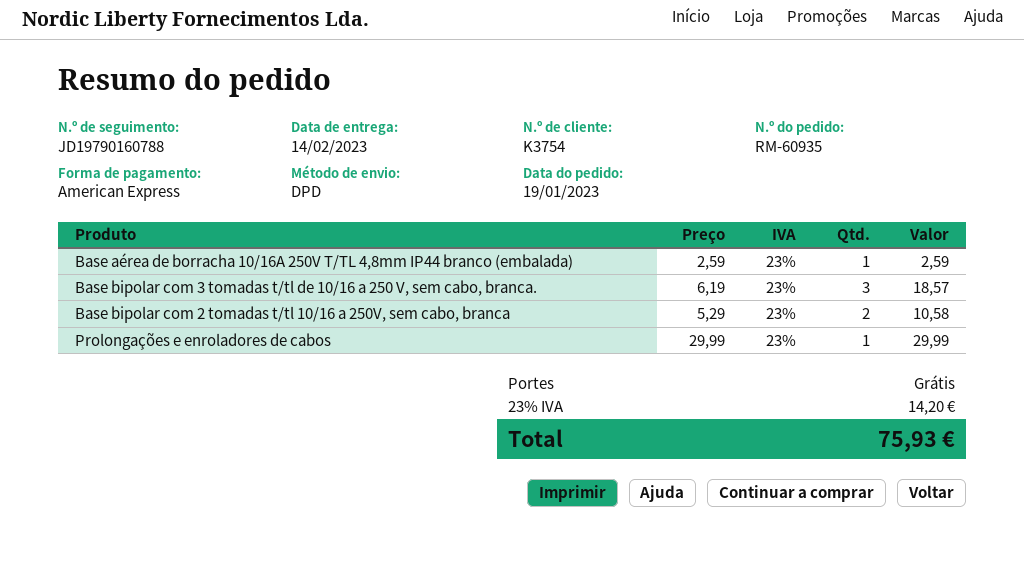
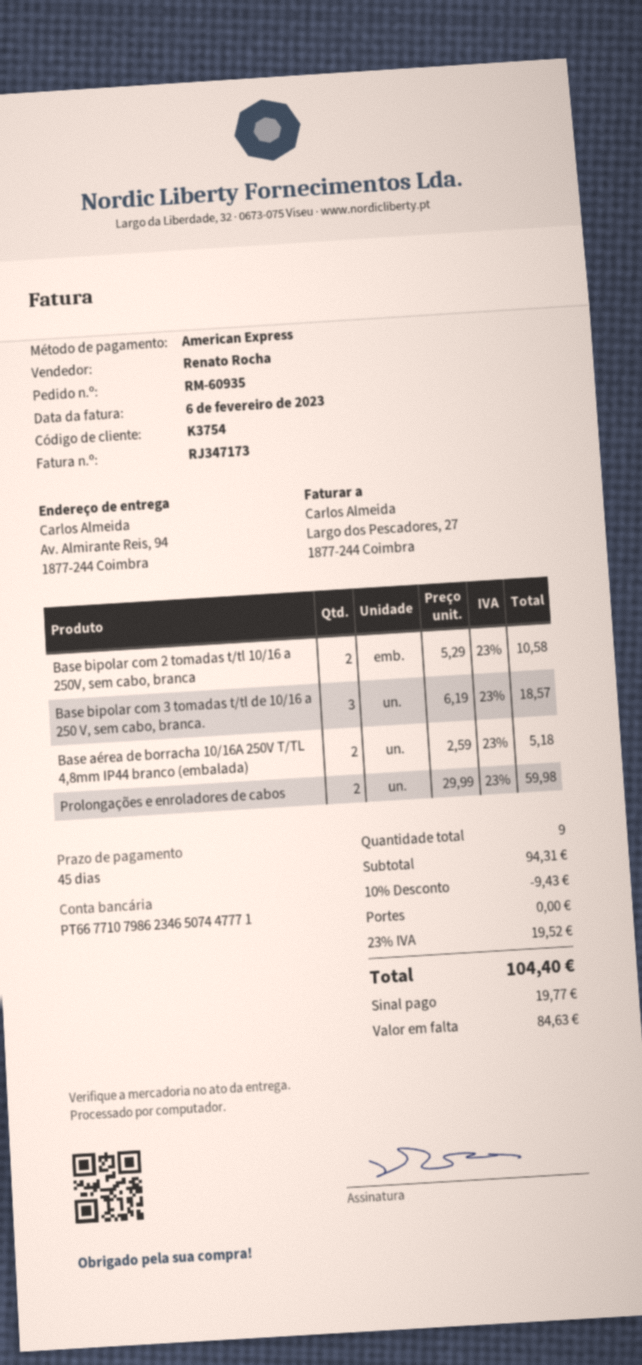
Base aérea de borracha 10/16A 250V T/TL 4,8mm IP44 branco (embalada): 1 x 2.59 = 2.59 -> 2 x 2.59 = 5.18
Prolongações e enroladores de cabos: 1 x 29.99 = 29.99 -> 2 x 29.99 = 59.98
discount: none -> 10% = 9.43
tax: 23% = 14.20 -> 23% = 19.52
total: 75.93 -> 104.40

